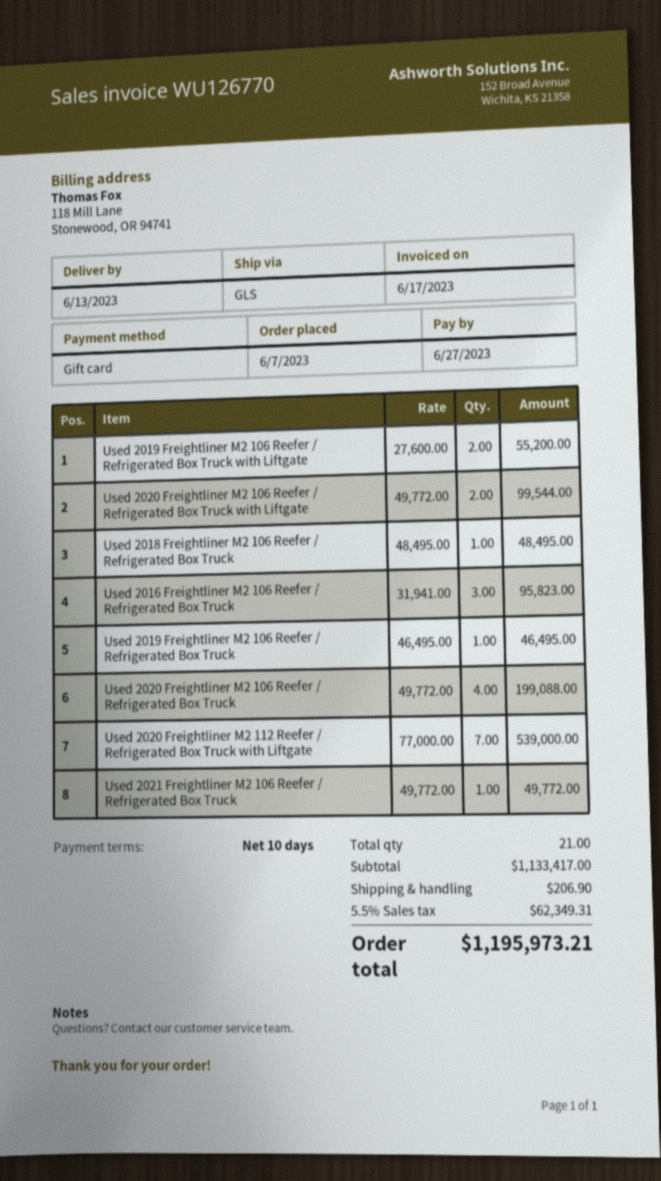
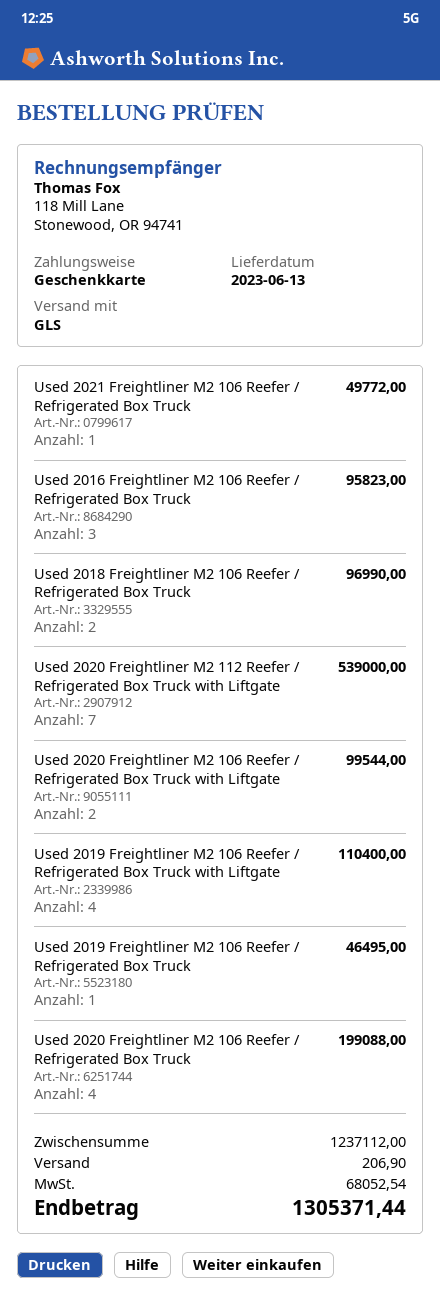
Used 2019 Freightliner M2 106 Reefer / Refrigerated Box Truck with Liftgate: 2 for 55200.00 -> 4 for 110400.00
Used 2018 Freightliner M2 106 Reefer / Refrigerated Box Truck: 1 for 48495.00 -> 2 for 96990.00
subtotal: 1133417.00 -> 1237112.00
tax: 62349.31 -> 68052.54
total: 1195973.21 -> 1305371.44

